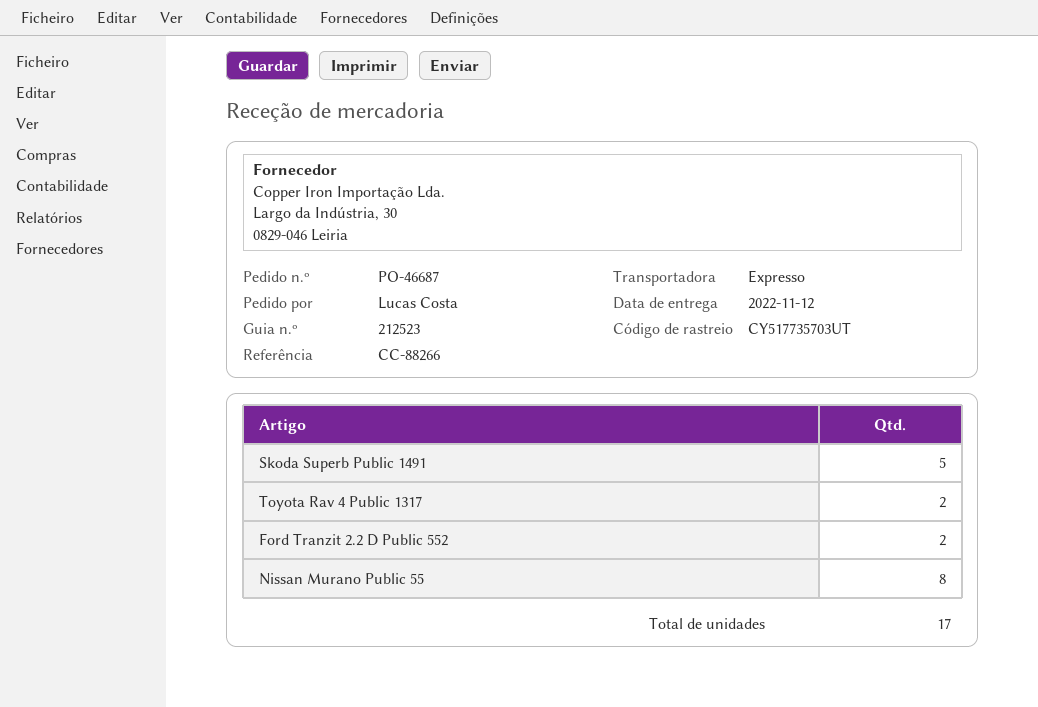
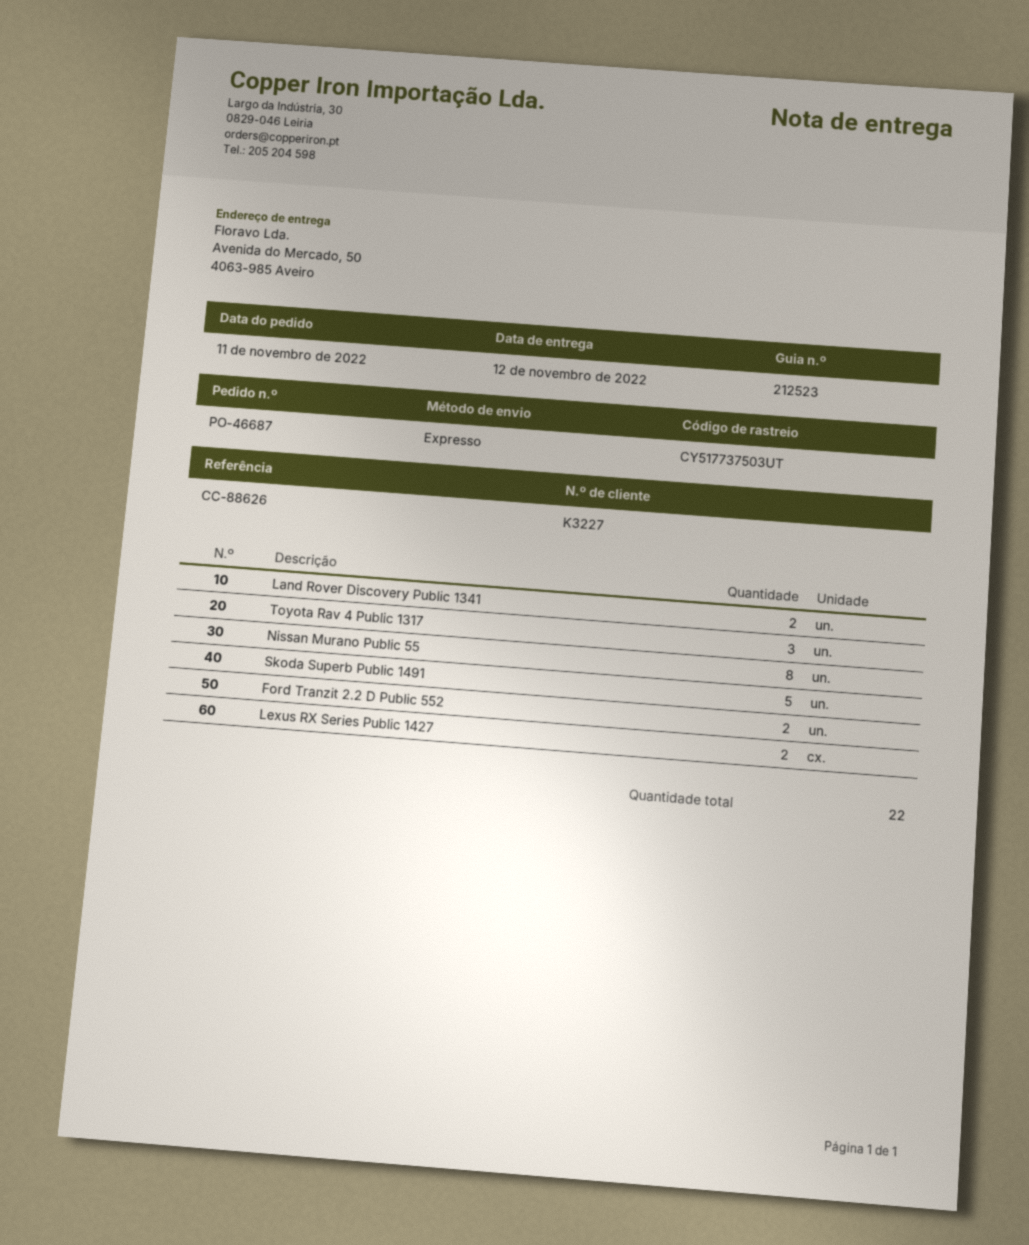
reference: CC-88266 -> CC-88626
tracking number: CY517735703UT -> CY517737503UT
Toyota Rav 4 Public 1317: 2 -> 3
Land Rover Discovery Public 1341: none -> 2
Lexus RX Series Public 1427: none -> 2
total quantity: 17 -> 22

